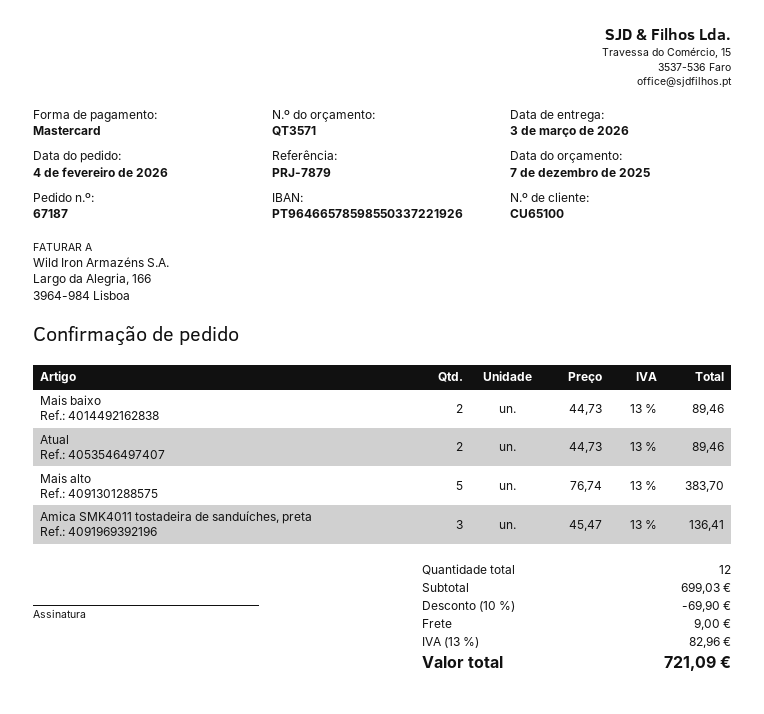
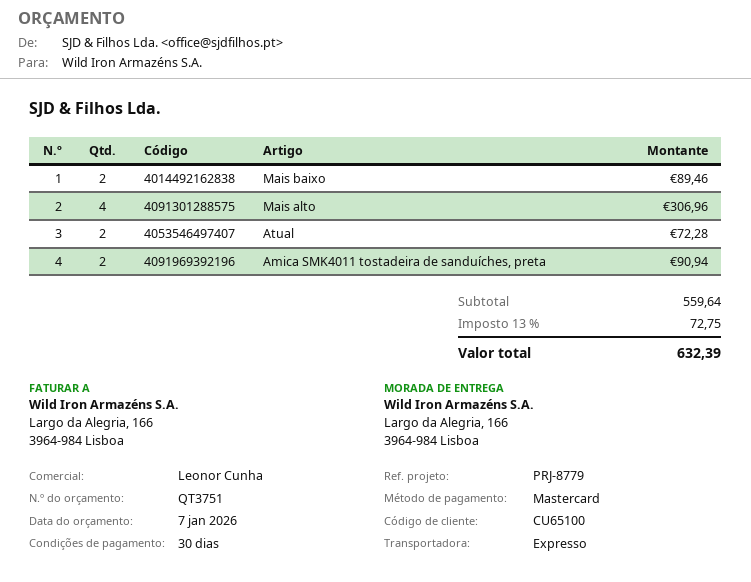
quote number: QT3571 -> QT3751
quote date: 2025-12-07 -> 2026-01-07
reference: PRJ-7879 -> PRJ-8779
Atual: 2 for 89.46 -> 2 for 72.28
Mais alto: 5 for 383.70 -> 4 for 306.96
Amica SMK4011 tostadeira de sanduíches, preta: 3 for 136.41 -> 2 for 90.94
subtotal: 699.03 -> 559.64
discount: 10% = 69.90 -> none
shipping: 9.00 -> none
tax: 13% = 82.96 -> 13% = 72.75
total: 721.09 -> 632.39

